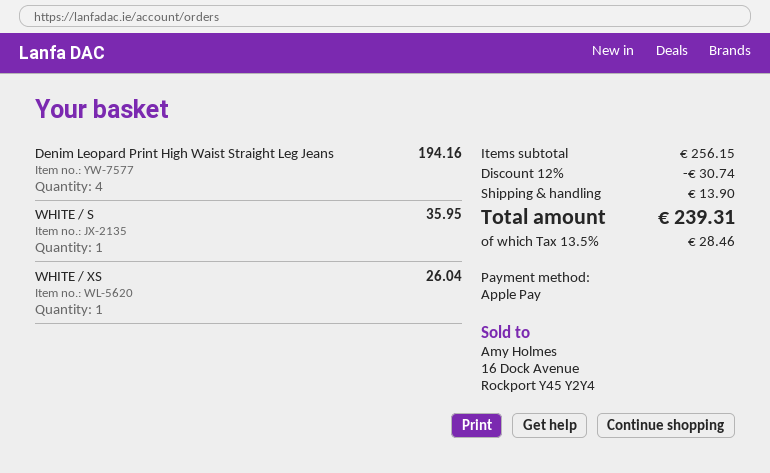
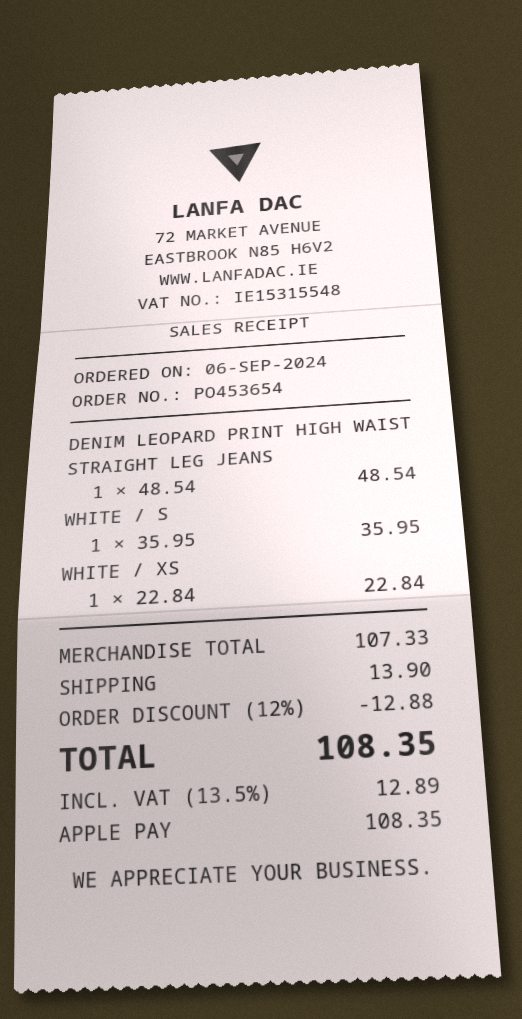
Denim Leopard Print High Waist Straight Leg Jeans: 4 for 194.16 -> 1 for 48.54
WHITE / XS: 1 for 26.04 -> 1 for 22.84
subtotal: 256.15 -> 107.33
discount: 12% = 30.74 -> 12% = 12.88
tax: 13.5% = 28.46 -> 13.5% = 12.89
total: 239.31 -> 108.35

